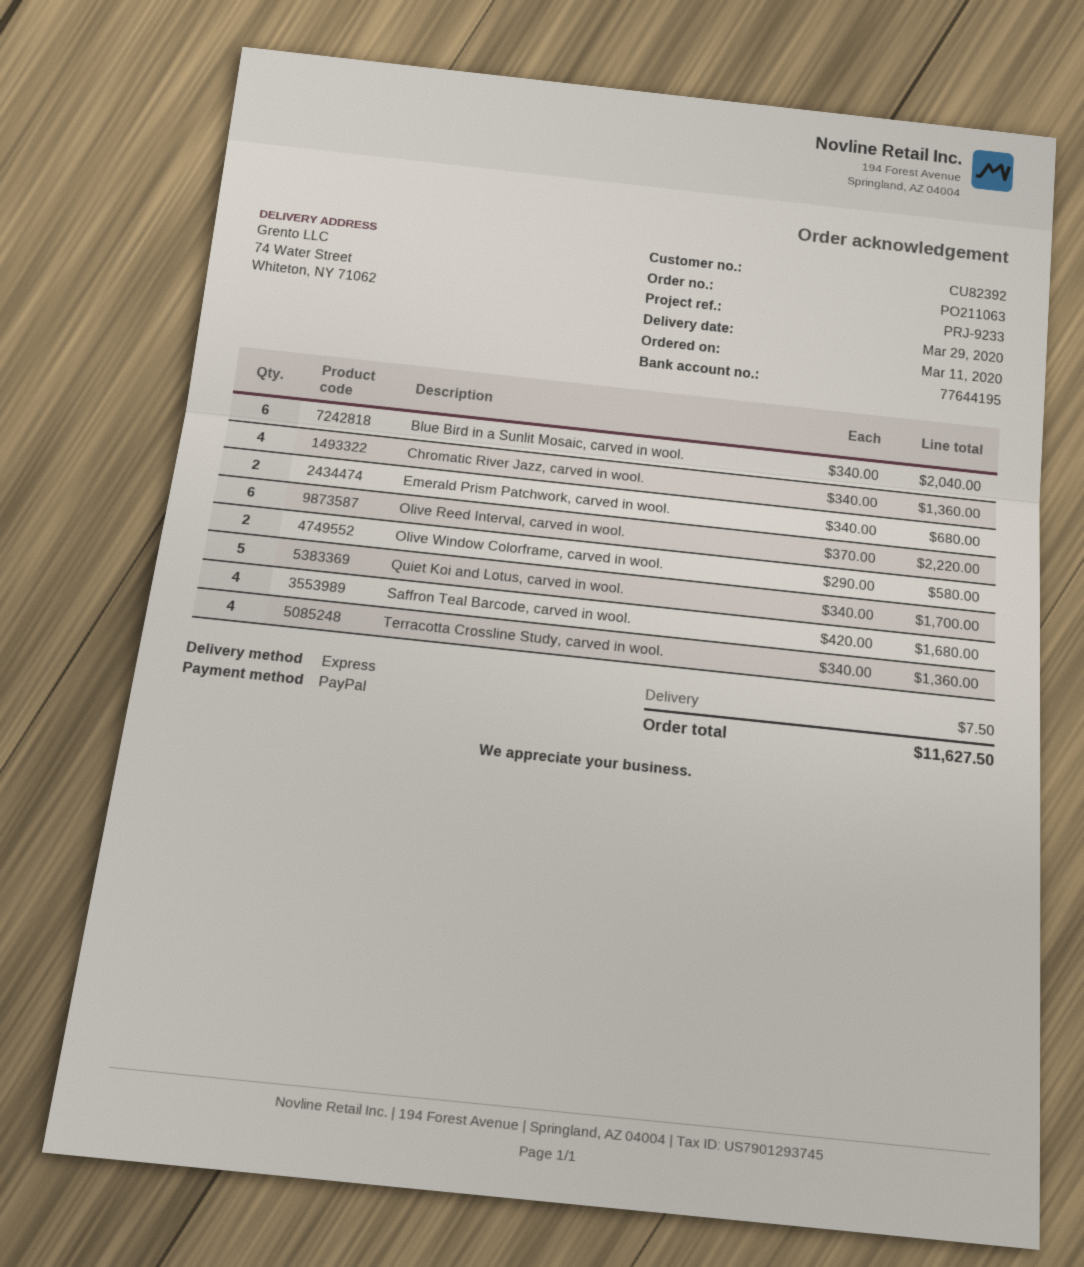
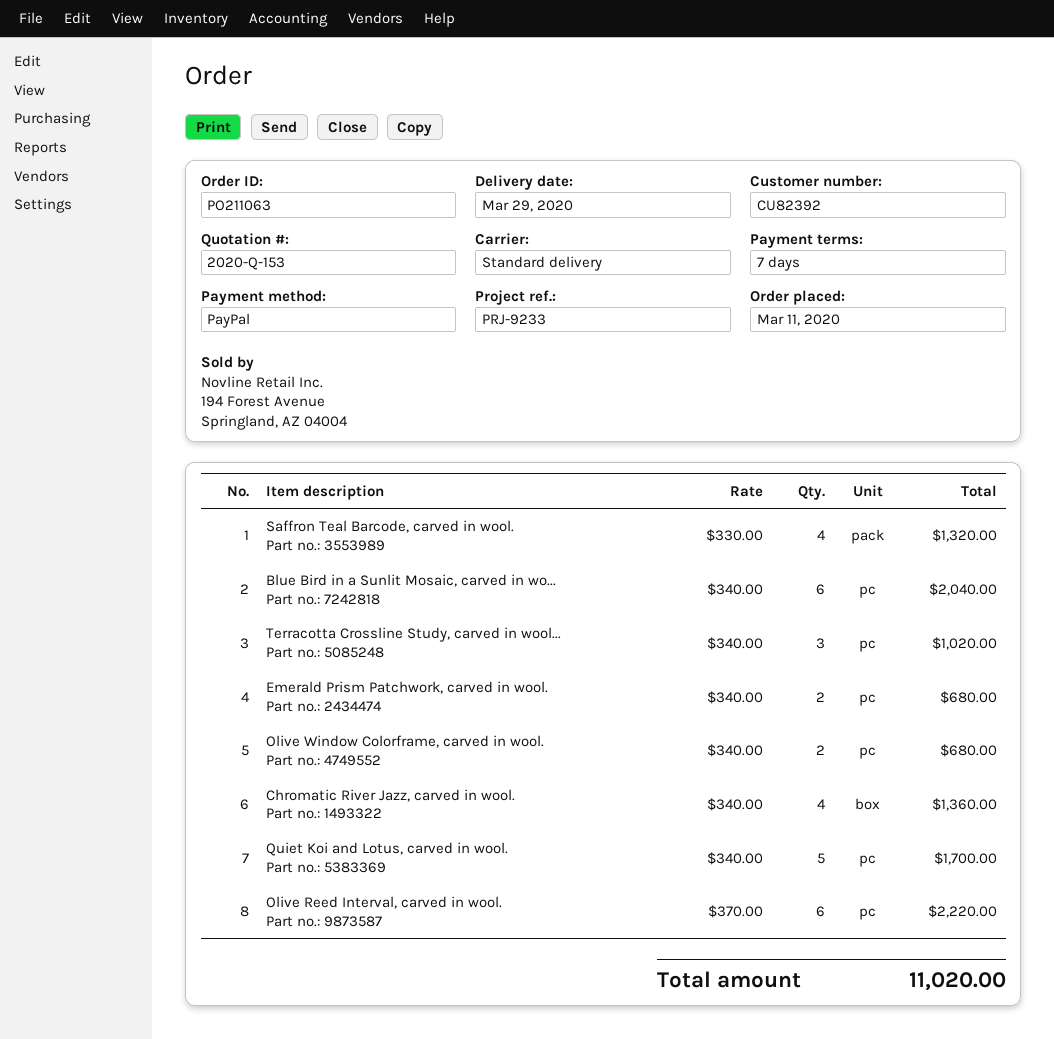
shipping method: express -> standard
Olive Window Colorframe, carved in wool.: 2 x 290.00 = 580.00 -> 2 x 340.00 = 680.00
Saffron Teal Barcode, carved in wool.: 4 x 420.00 = 1680.00 -> 4 x 330.00 = 1320.00
Terracotta Crossline Study, carved in wool.: 4 x 340.00 = 1360.00 -> 3 x 340.00 = 1020.00
shipping: 7.50 -> none
total: 11627.50 -> 11020.00

